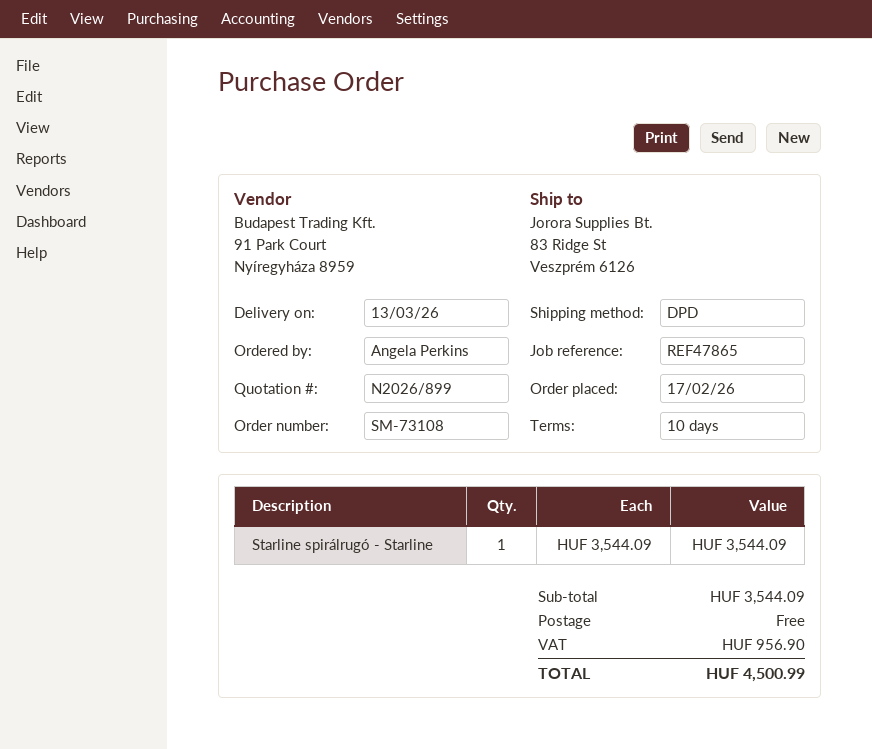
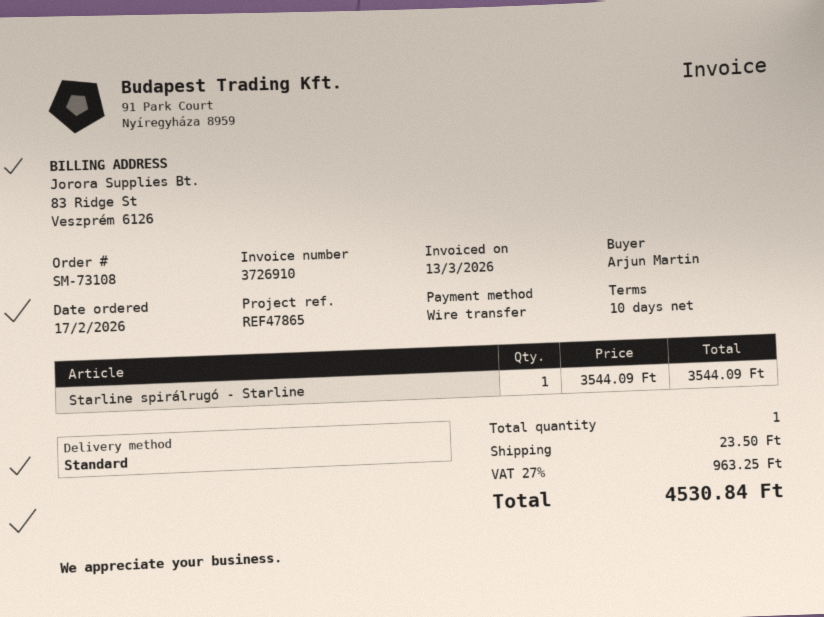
ordered by: Angela Perkins -> Arjun Martin
shipping method: DPD -> standard
shipping: 0.00 -> 23.50
tax: 956.90 -> 963.25
total: 4500.99 -> 4530.84

